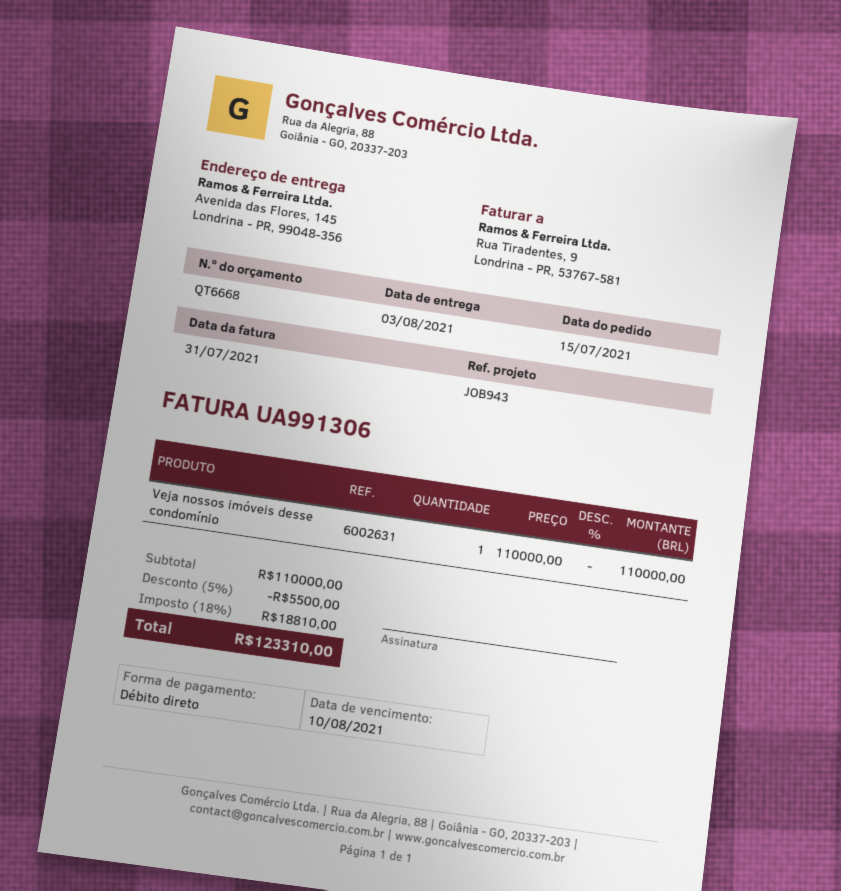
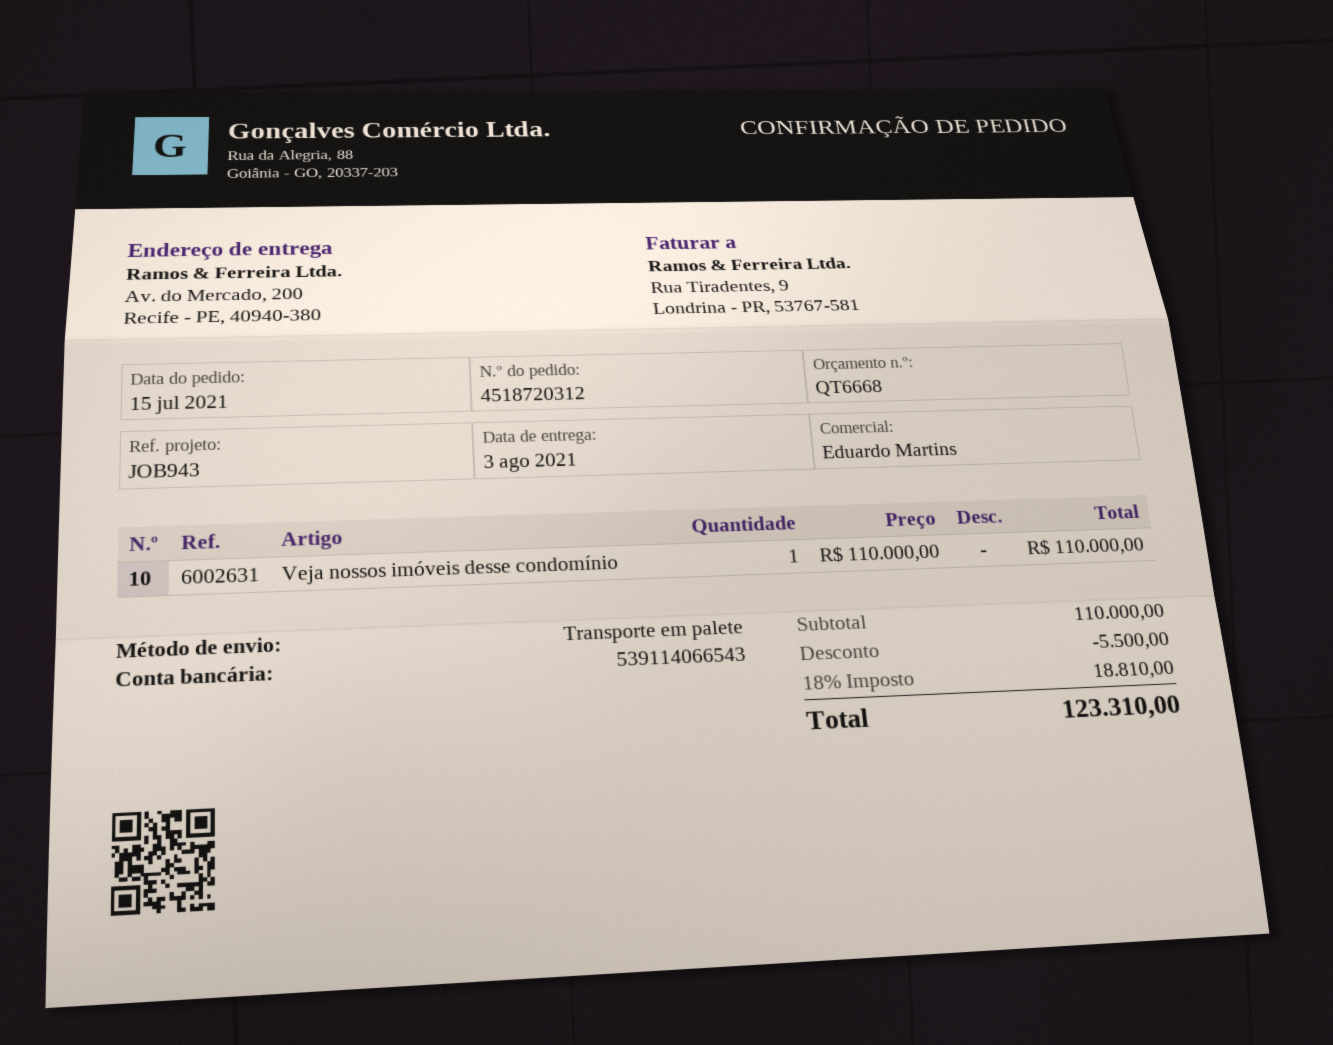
ship to: Avenida das Flores, 145, Londrina - PR, 99048-356 -> Av. do Mercado, 200, Recife - PE, 40940-380

